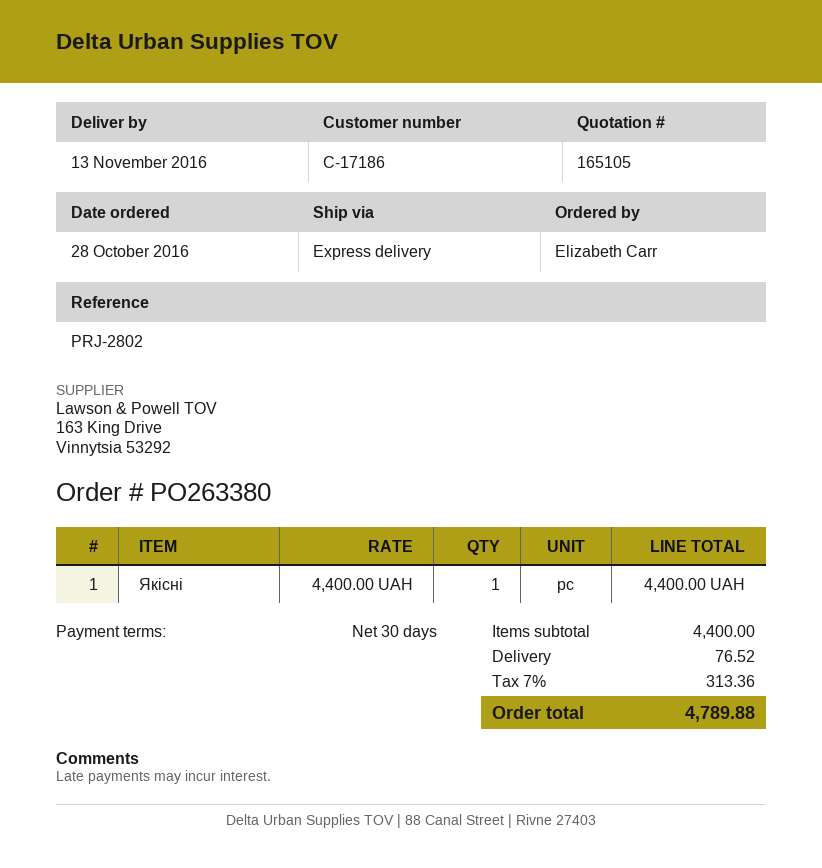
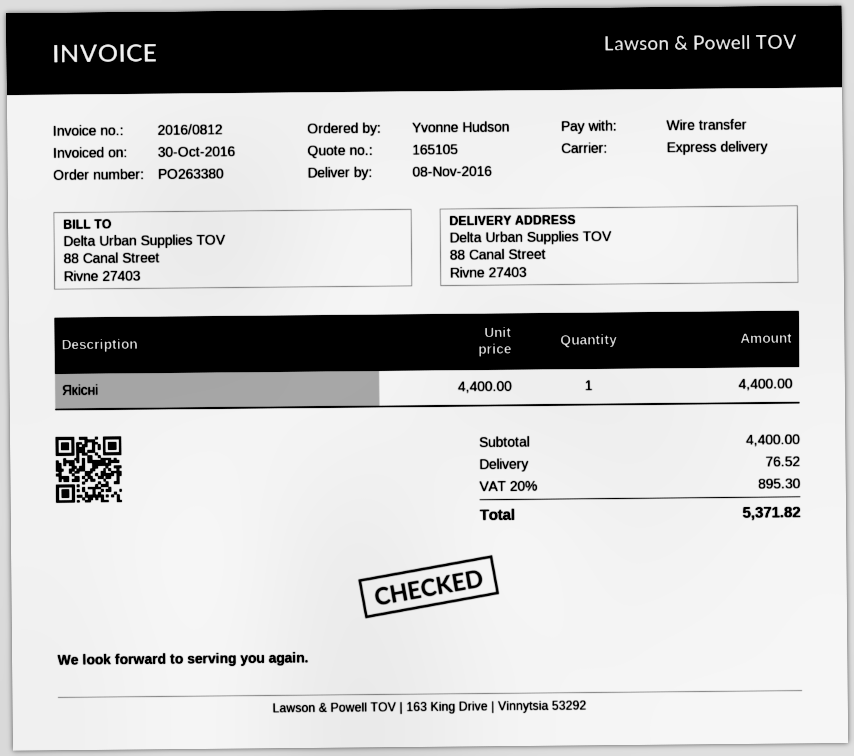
delivery date: 2016-11-13 -> 2016-11-08
ordered by: Elizabeth Carr -> Yvonne Hudson
tax: 7% = 313.36 -> 20% = 895.30
total: 4789.88 -> 5371.82

